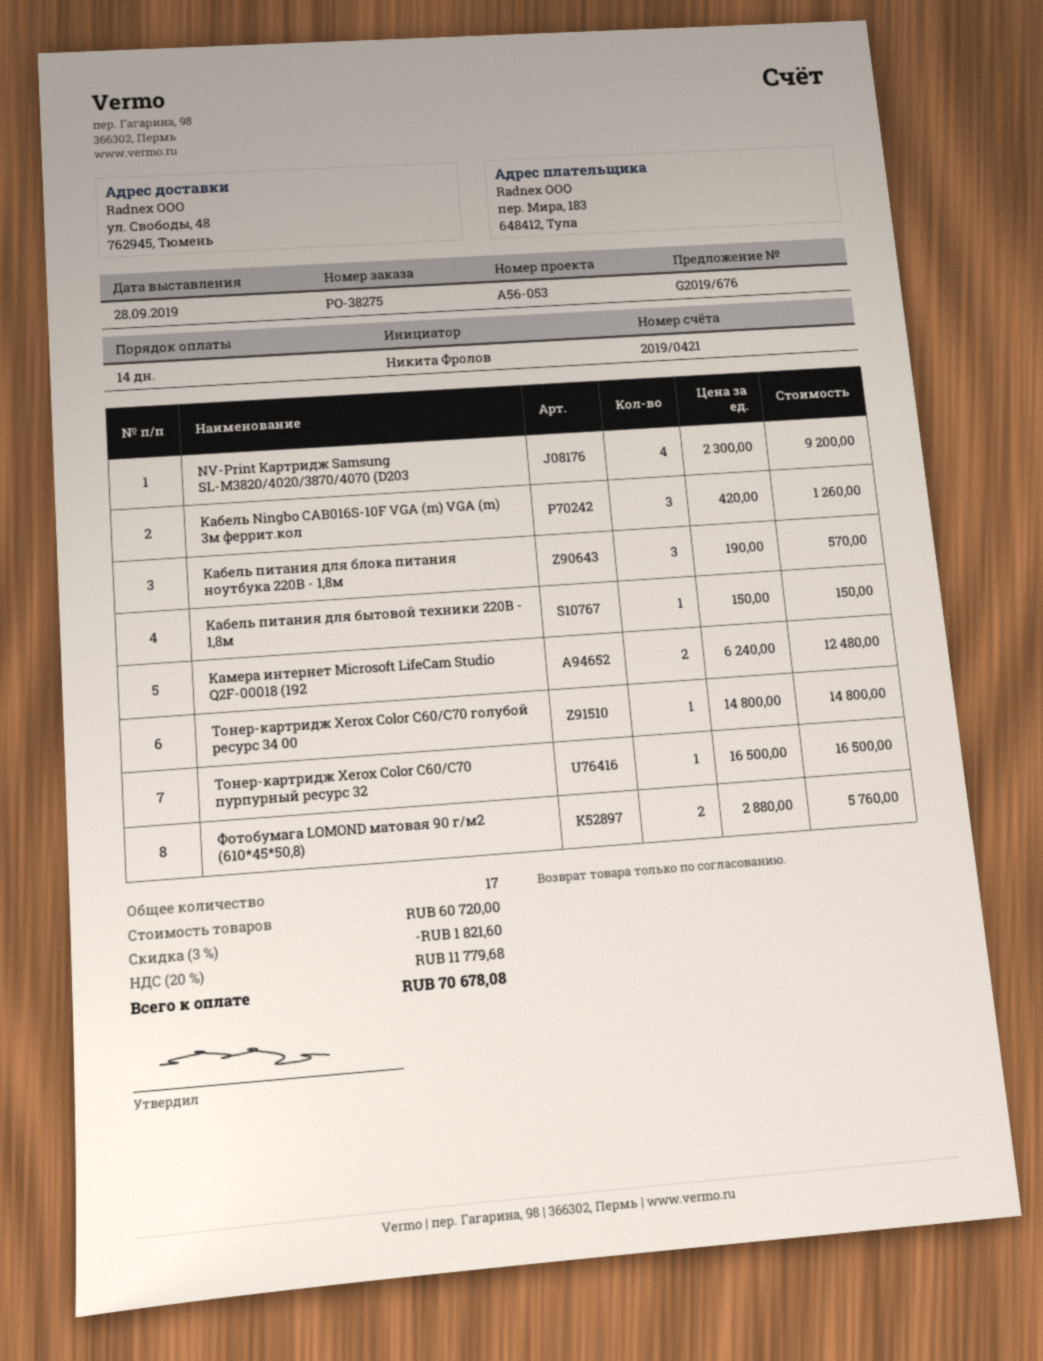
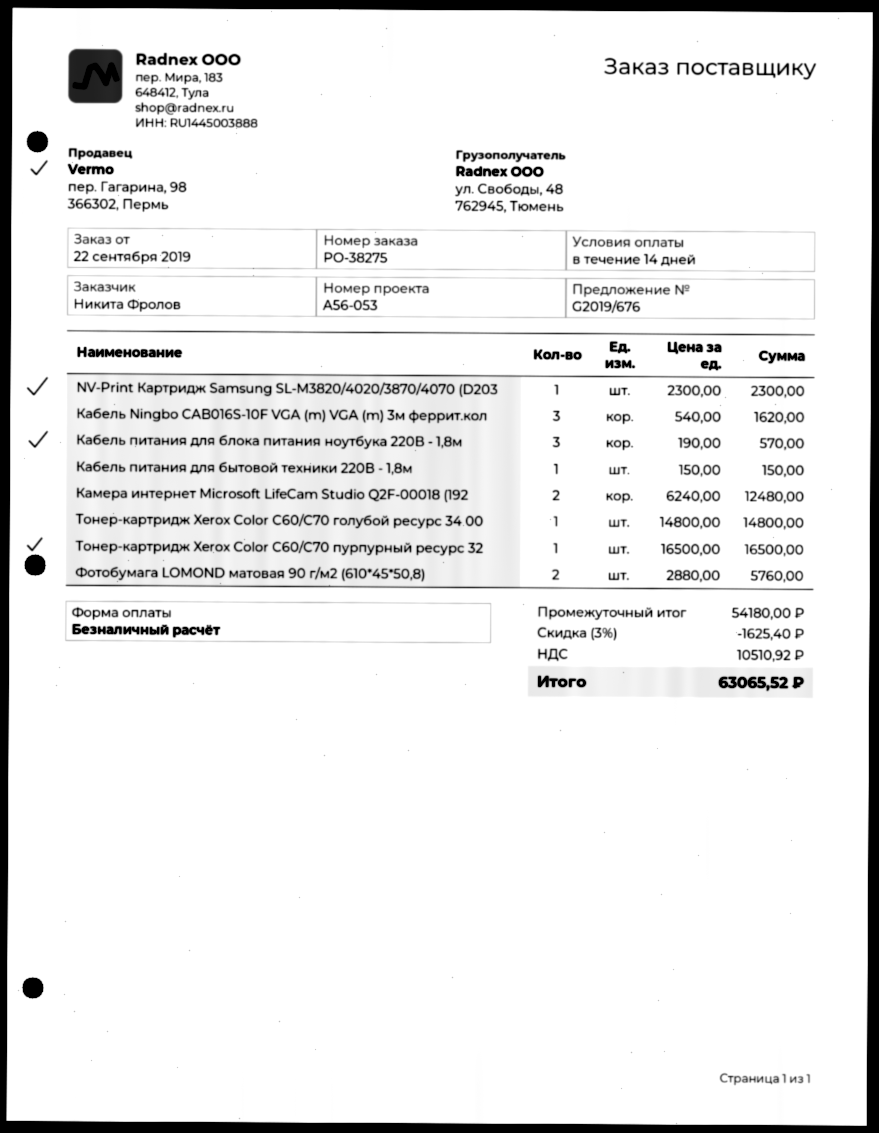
NV-Print Картридж Samsung SL-M3820/4020/3870/4070 (D203: 4 x 2300.00 = 9200.00 -> 1 x 2300.00 = 2300.00
Кабель Ningbo CAB016S-10F VGA (m) VGA (m) 3м феррит.кол: 3 x 420.00 = 1260.00 -> 3 x 540.00 = 1620.00
subtotal: 60720.00 -> 54180.00
discount: 3% = 1821.60 -> 3% = 1625.40
tax: 11779.68 -> 10510.92
total: 70678.08 -> 63065.52

